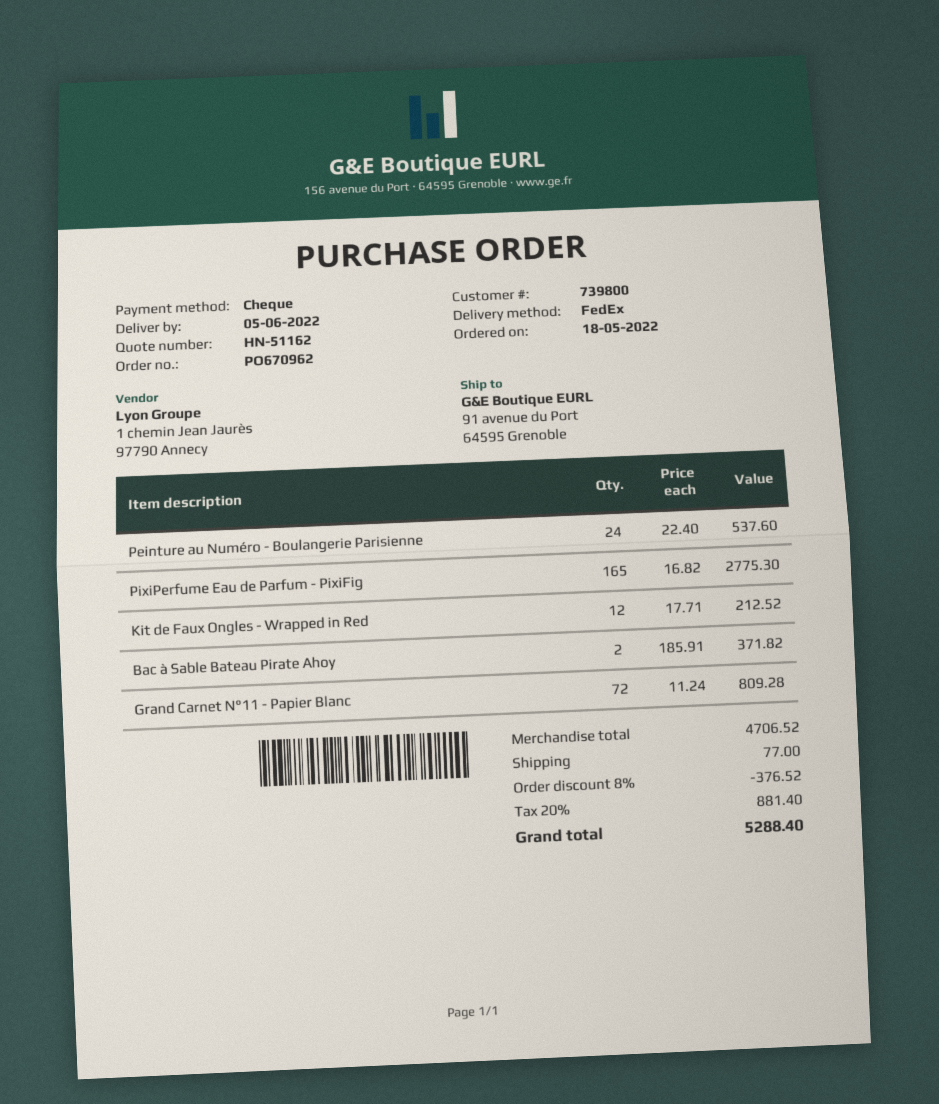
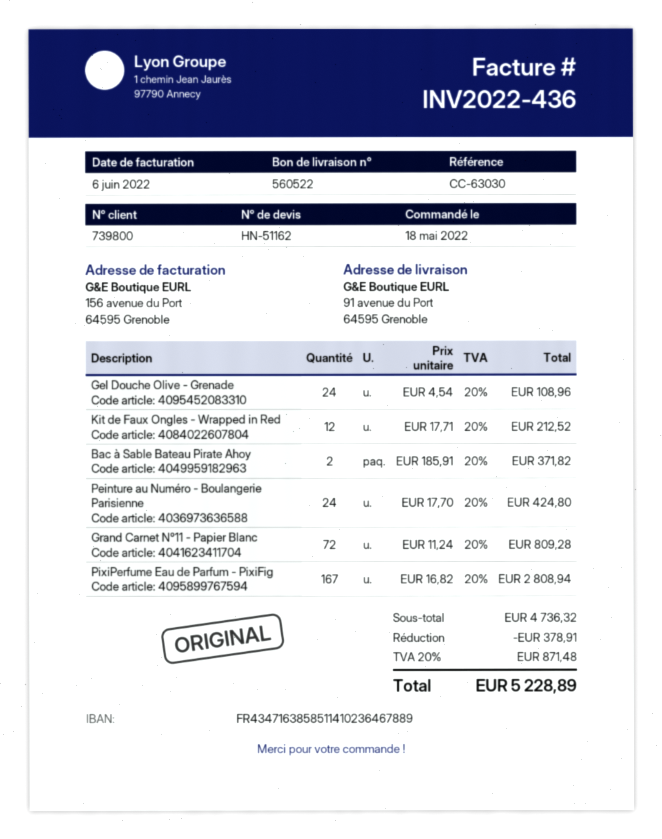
Peinture au Numéro - Boulangerie Parisienne: 24 x 22.40 = 537.60 -> 24 x 17.70 = 424.80
PixiPerfume Eau de Parfum - PixiFig: 165 x 16.82 = 2775.30 -> 167 x 16.82 = 2808.94
Gel Douche Olive - Grenade: none -> 24 x 4.54 = 108.96
subtotal: 4706.52 -> 4736.32
discount: 376.52 -> 378.91
shipping: 77.00 -> none
tax: 20% = 881.40 -> 20% = 871.48
total: 5288.40 -> 5228.89

